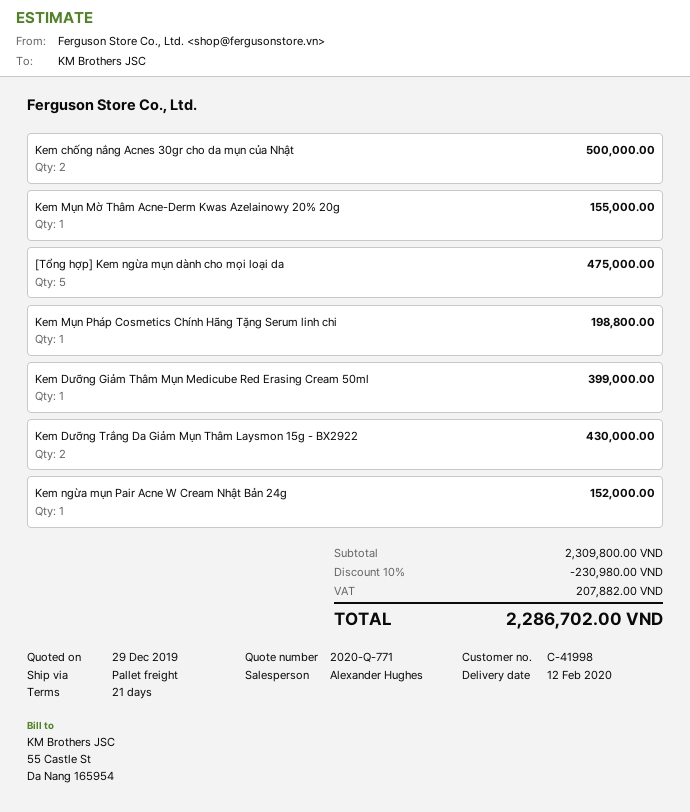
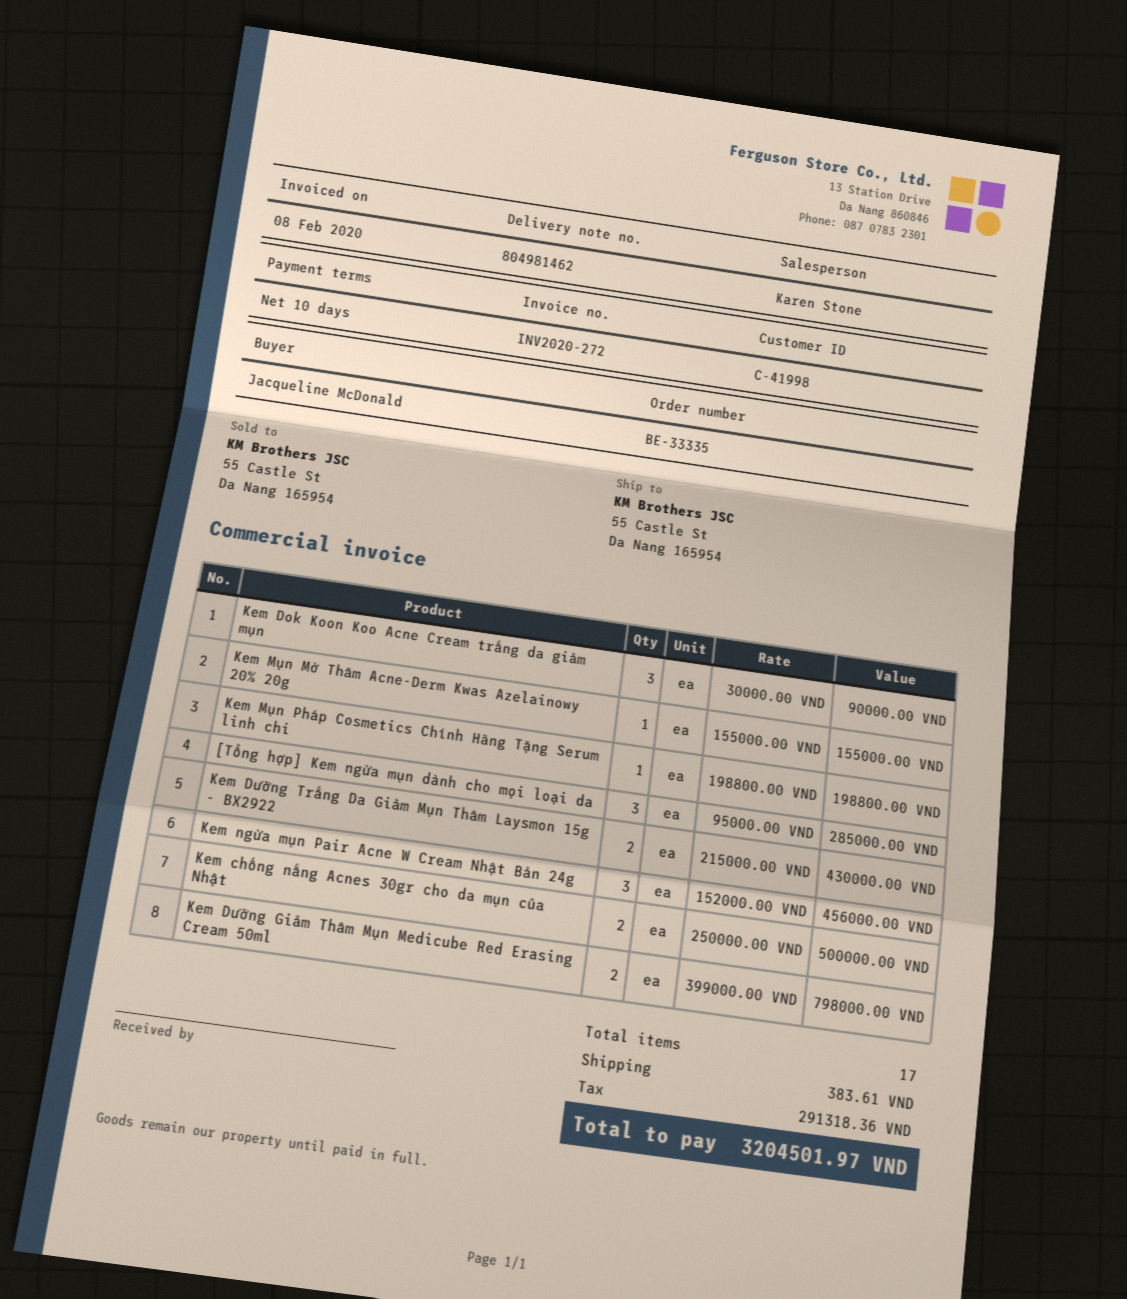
payment terms: 21 days -> 10 days
sales rep: Alexander Hughes -> Karen Stone
[Tổng hợp] Kem ngừa mụn dành cho mọi loại da: 5 for 475000.00 -> 3 for 285000.00
Kem Dưỡng Giảm Thâm Mụn Medicube Red Erasing Cream 50ml: 1 for 399000.00 -> 2 for 798000.00
Kem ngừa mụn Pair Acne W Cream Nhật Bản 24g: 1 for 152000.00 -> 3 for 456000.00
Kem Dok Koon Koo Acne Cream trắng da giảm mụn: none -> 3 for 90000.00
discount: 10% = 230980.00 -> none
shipping: none -> 383.61
tax: 207882.00 -> 291318.36
total: 2286702.00 -> 3204501.97

